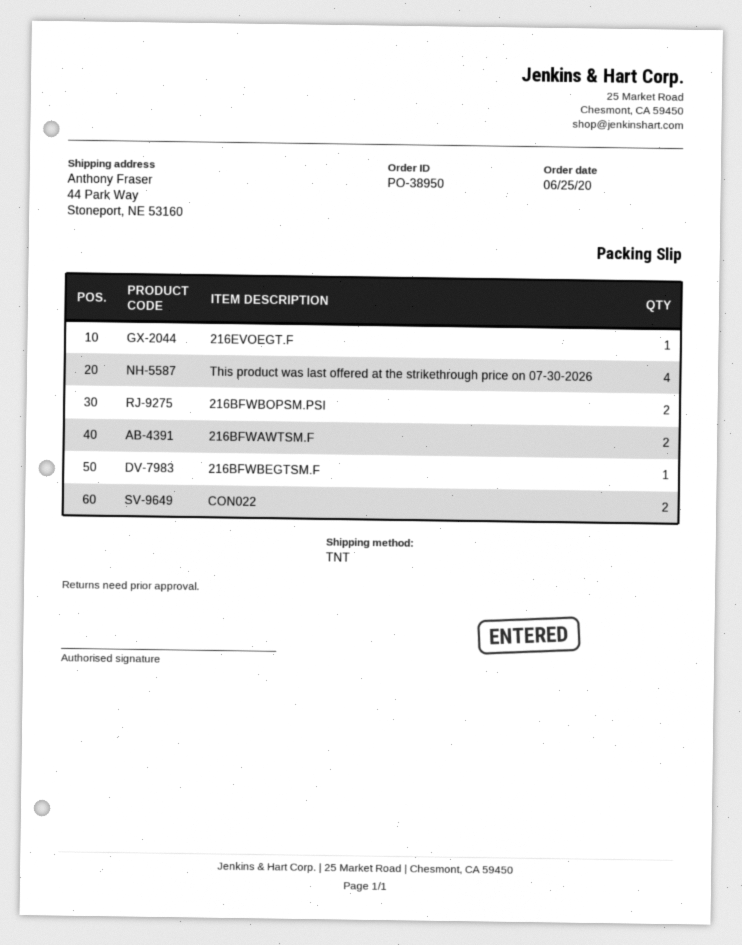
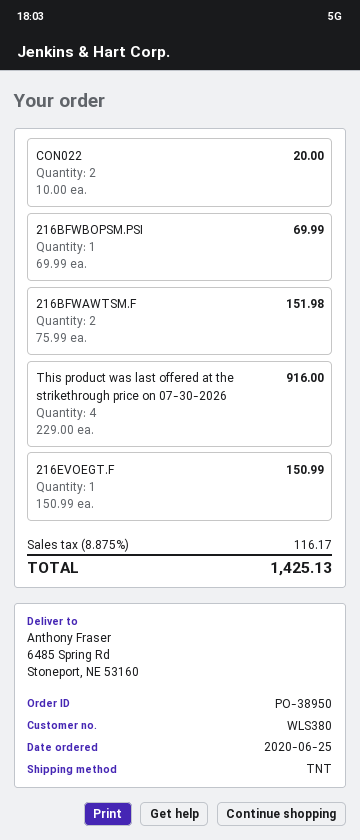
ship to: 44 Park Way, Stoneport, NE 53160 -> 6485 Spring Rd, Stoneport, NE 53160
216BFWBOPSM.PSI: 2 -> 1
216BFWBEGTSM.F: 1 -> none

